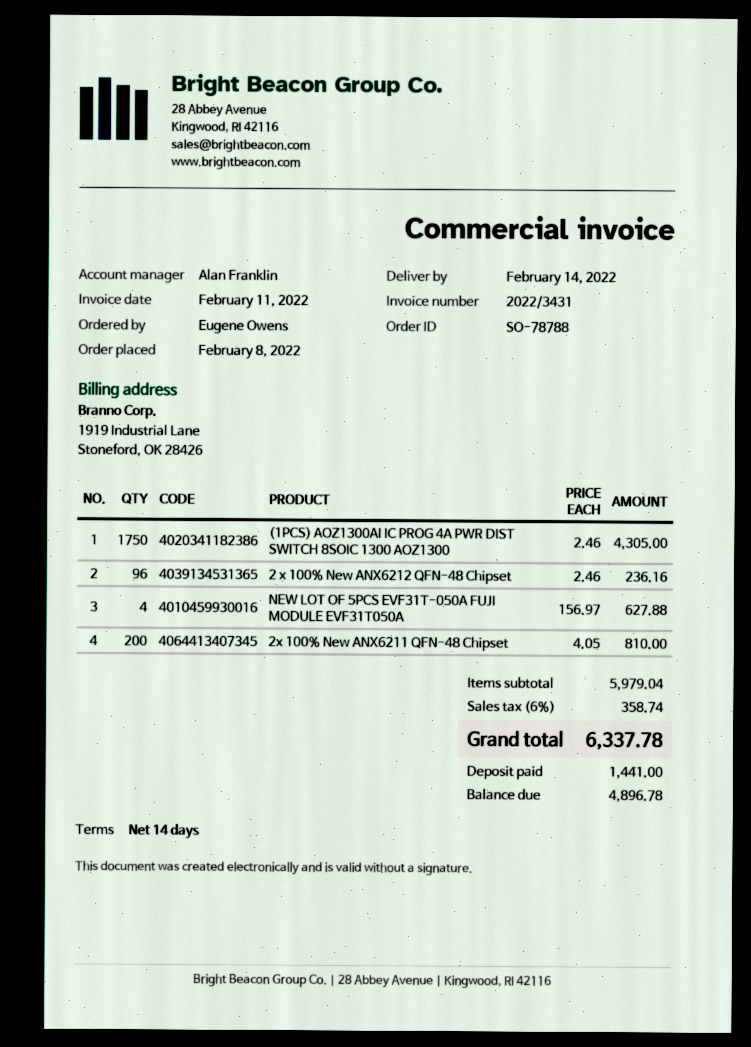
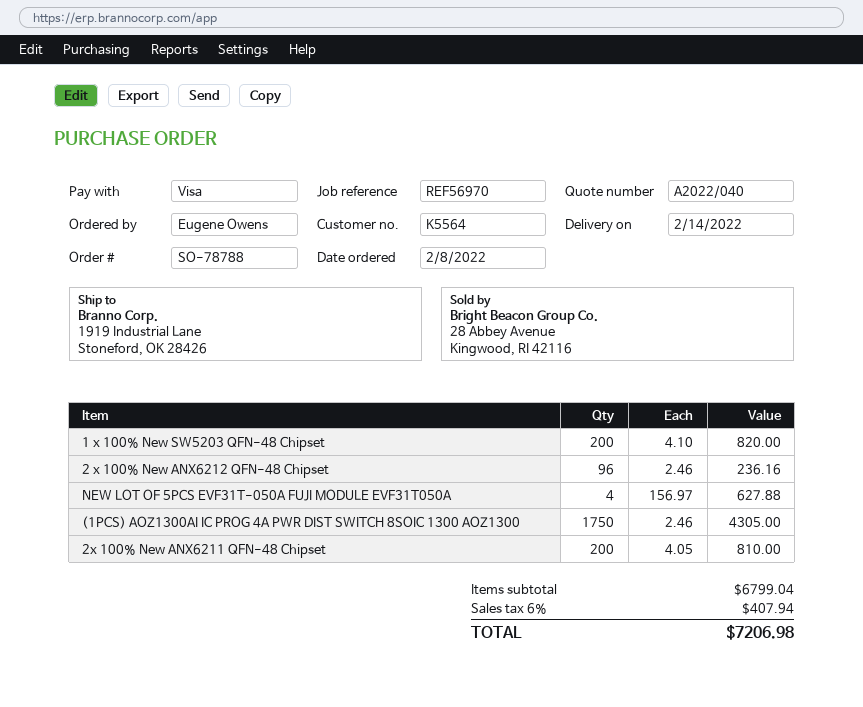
1 x 100% New SW5203 QFN-48 Chipset: none -> 200 x 4.10 = 820.00
subtotal: 5979.04 -> 6799.04
tax: 6% = 358.74 -> 6% = 407.94
total: 6337.78 -> 7206.98

